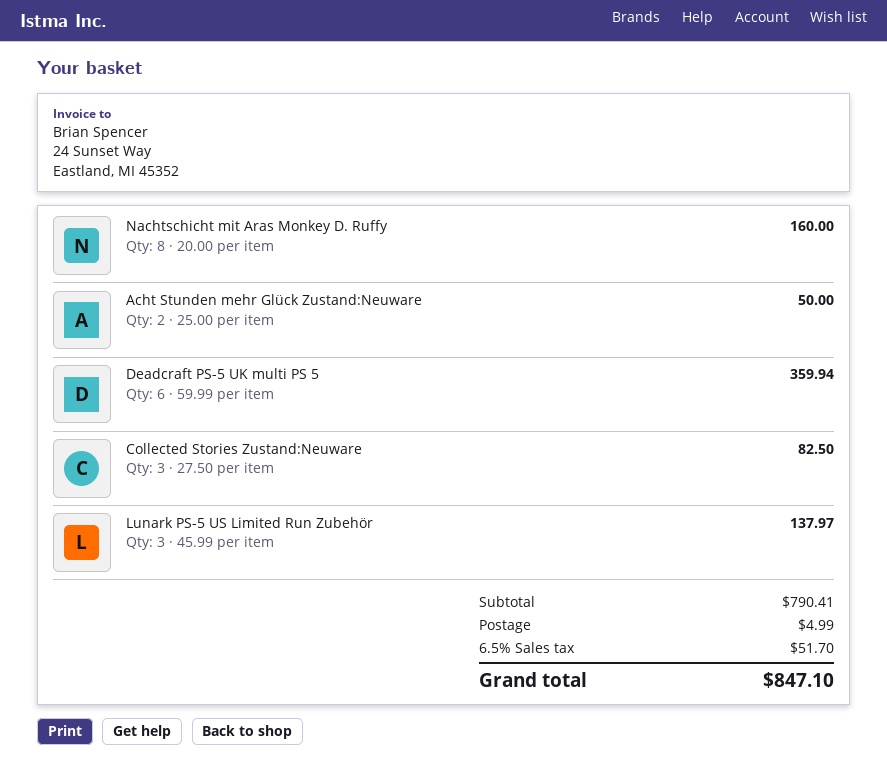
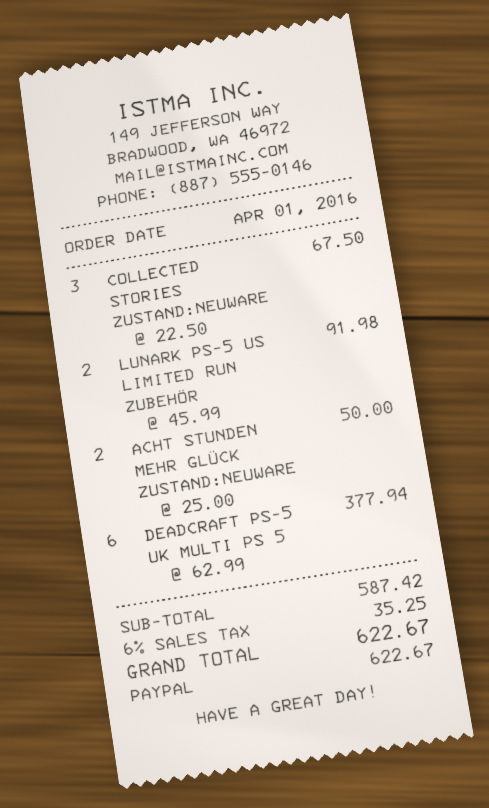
Nachtschicht mit Aras Monkey D. Ruffy: 8 x 20.00 = 160.00 -> none
Deadcraft PS-5 UK multi PS 5: 6 x 59.99 = 359.94 -> 6 x 62.99 = 377.94
Collected Stories Zustand:Neuware: 3 x 27.50 = 82.50 -> 3 x 22.50 = 67.50
Lunark PS-5 US Limited Run Zubehör: 3 x 45.99 = 137.97 -> 2 x 45.99 = 91.98
subtotal: 790.41 -> 587.42
shipping: 4.99 -> none
tax: 6.5% = 51.70 -> 6% = 35.25
total: 847.10 -> 622.67

